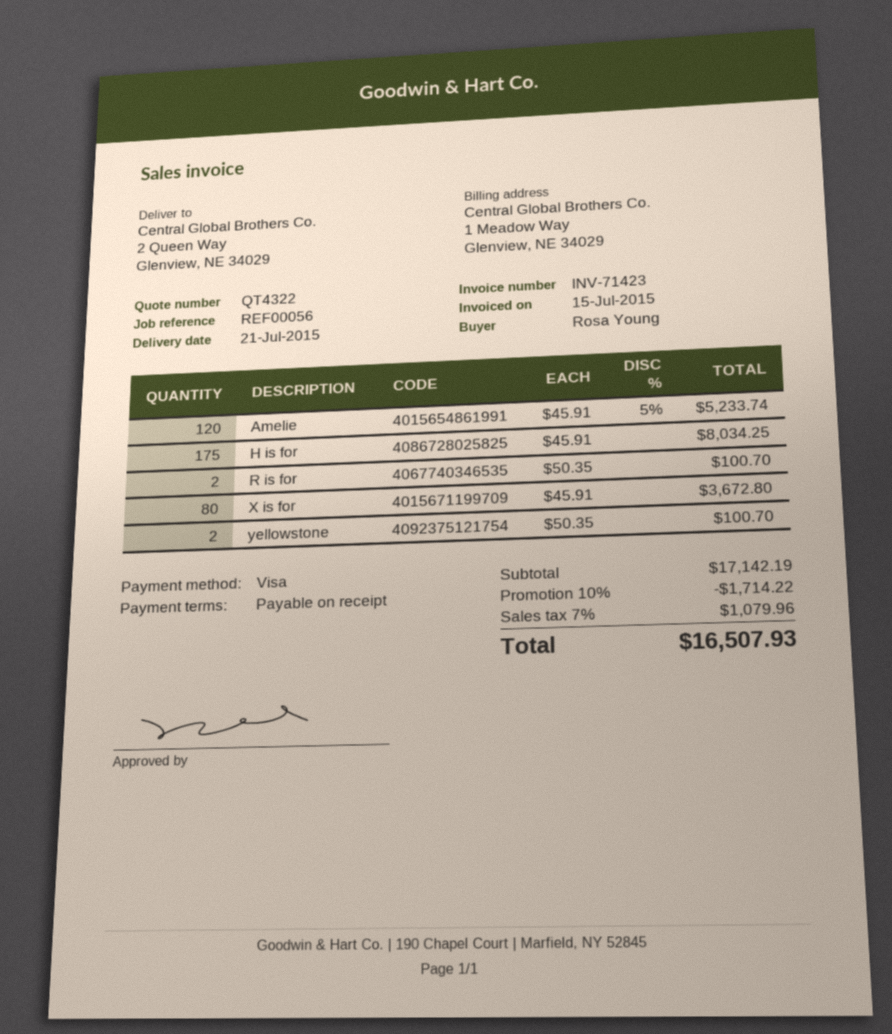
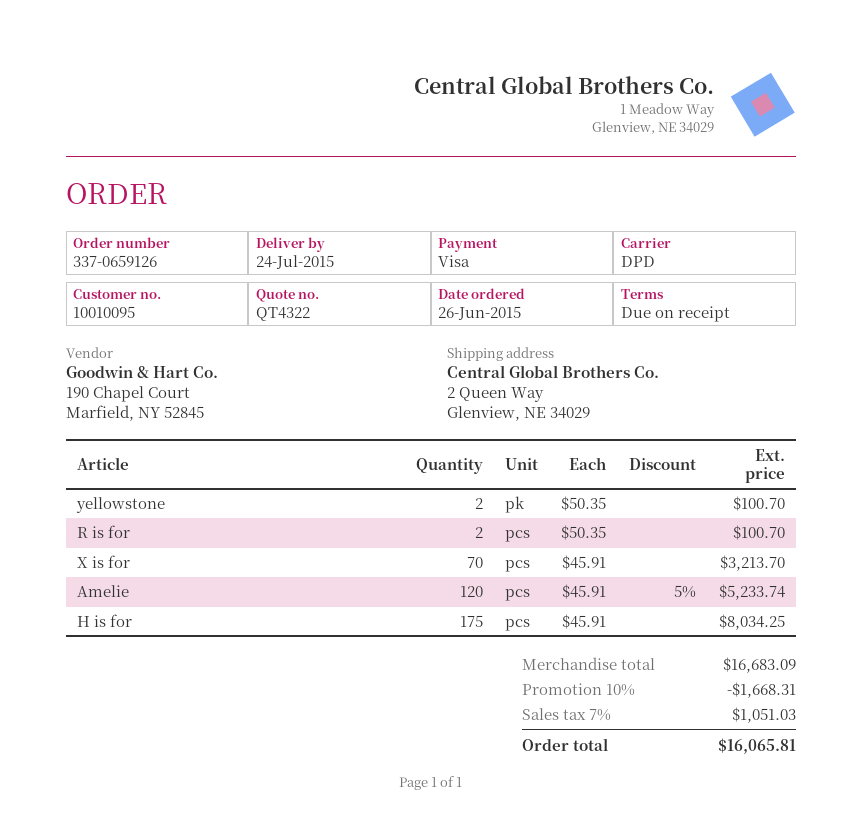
delivery date: 2015-07-21 -> 2015-07-24
X is for: 80 x 45.91 = 3672.80 -> 70 x 45.91 = 3213.70
subtotal: 17142.19 -> 16683.09
discount: 10% = 1714.22 -> 10% = 1668.31
tax: 7% = 1079.96 -> 7% = 1051.03
total: 16507.93 -> 16065.81

